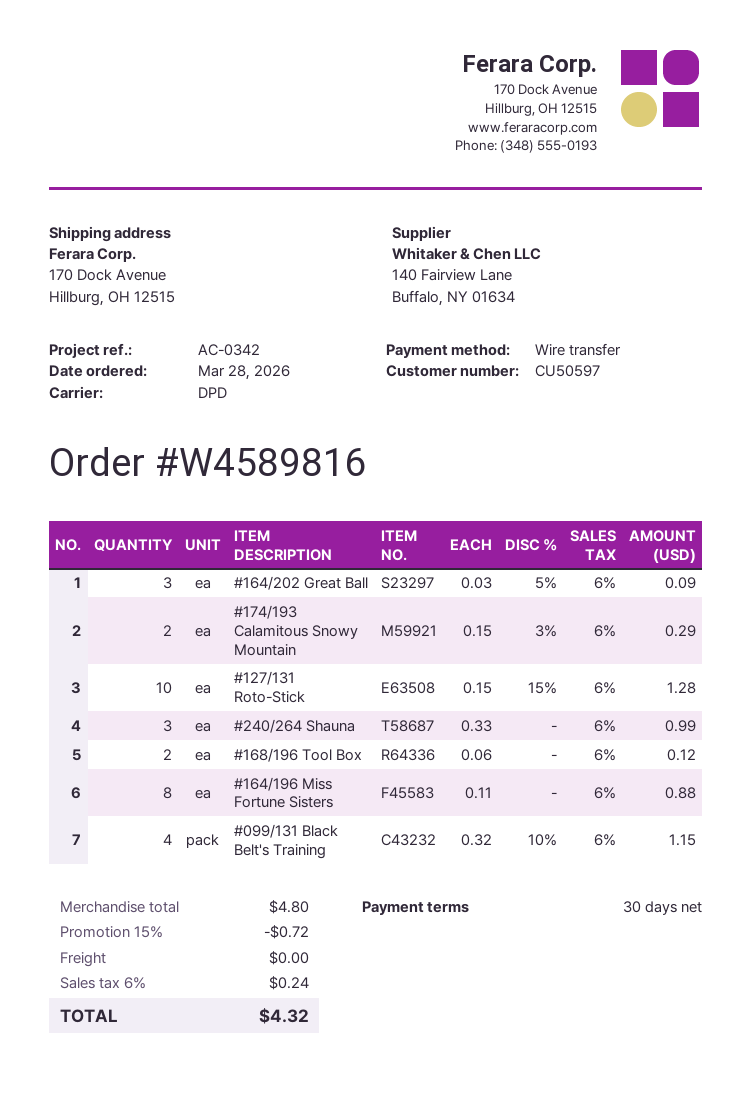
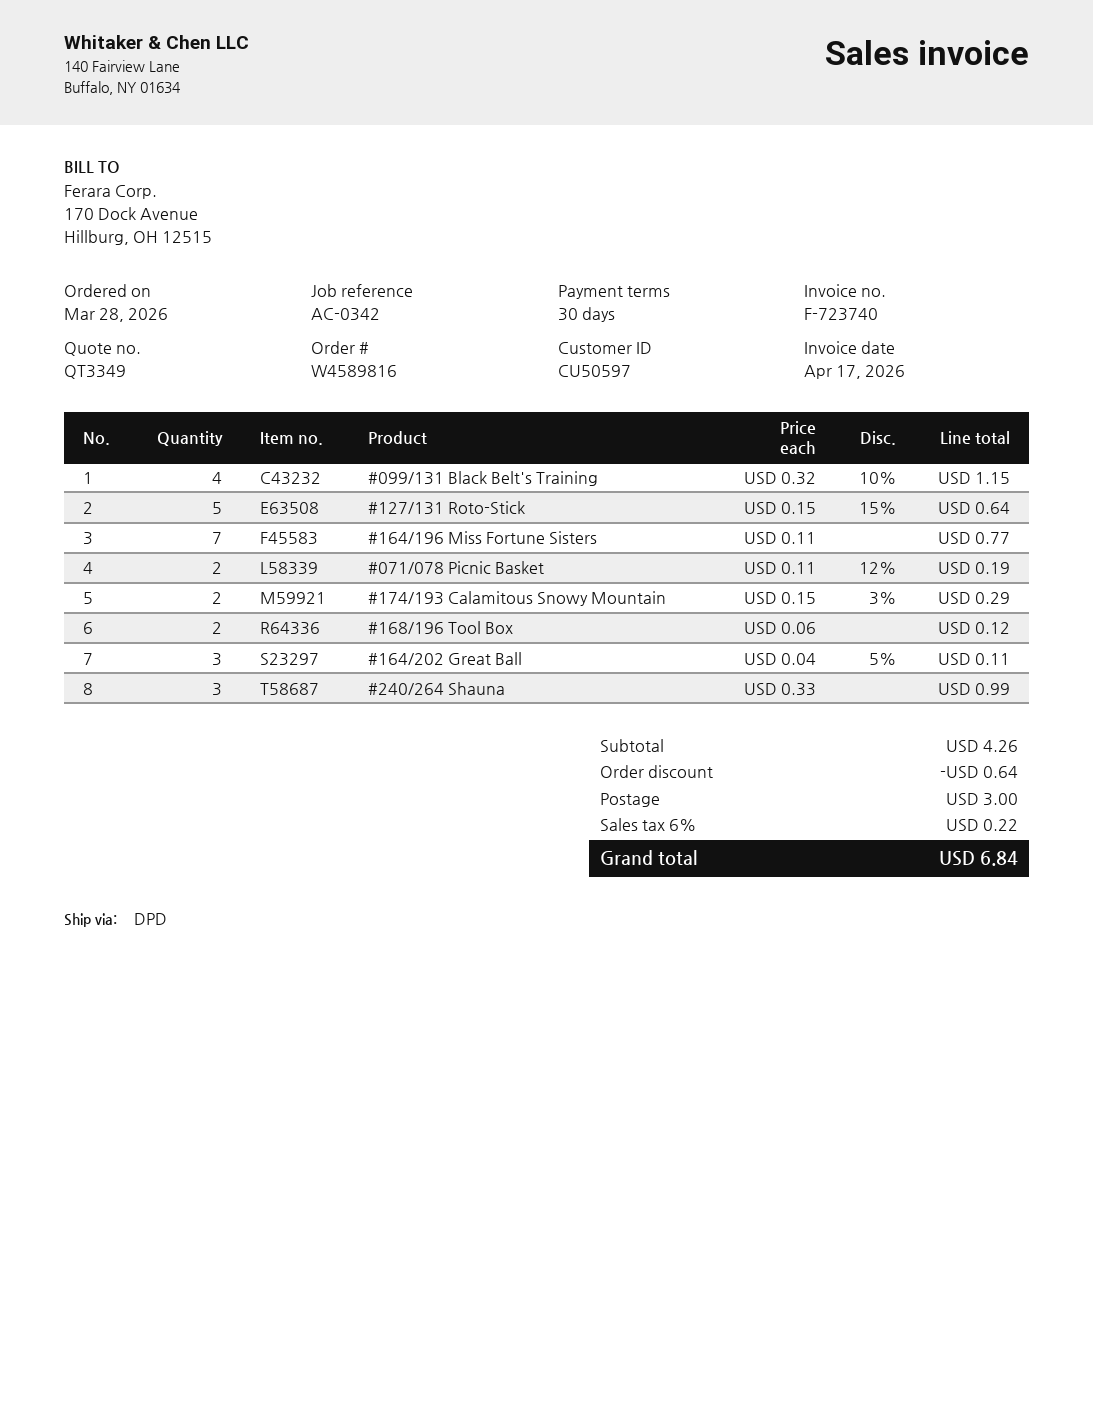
#164/202 Great Ball: 3 x 0.03 - 5% = 0.09 -> 3 x 0.04 - 5% = 0.11
#127/131 Roto-Stick: 10 x 0.15 - 15% = 1.28 -> 5 x 0.15 - 15% = 0.64
#164/196 Miss Fortune Sisters: 8 x 0.11 = 0.88 -> 7 x 0.11 = 0.77
#071/078 Picnic Basket: none -> 2 x 0.11 - 12% = 0.19
subtotal: 4.80 -> 4.26
discount: 0.72 -> 0.64
shipping: 0.00 -> 3.00
tax: 6% = 0.24 -> 6% = 0.22
total: 4.32 -> 6.84

